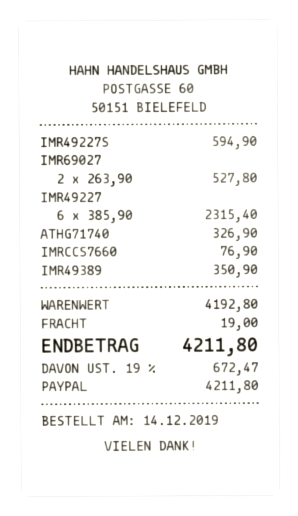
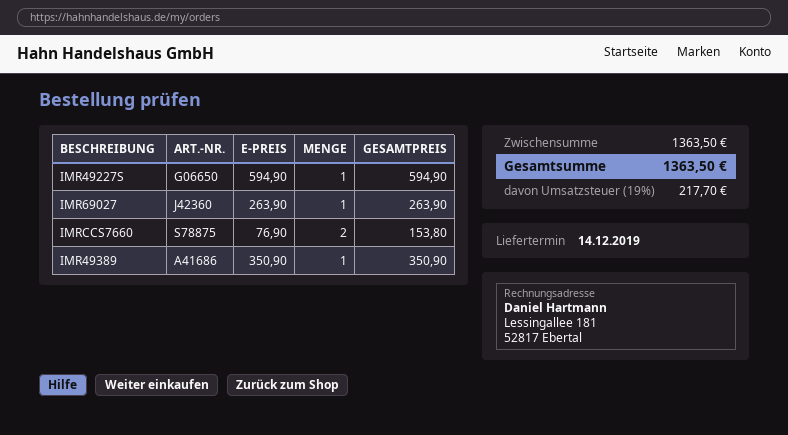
IMR69027: 2 x 263.90 = 527.80 -> 1 x 263.90 = 263.90
IMR49227: 6 x 385.90 = 2315.40 -> none
ATHG71740: 1 x 326.90 = 326.90 -> none
IMRCCS7660: 1 x 76.90 = 76.90 -> 2 x 76.90 = 153.80
subtotal: 4192.80 -> 1363.50
shipping: 19.00 -> none
tax: 19% = 672.47 -> 19% = 217.70
total: 4211.80 -> 1363.50

